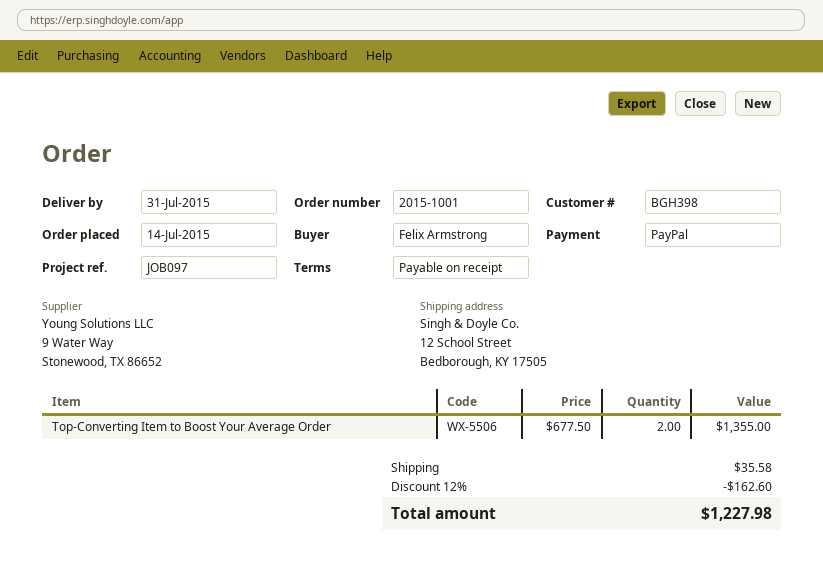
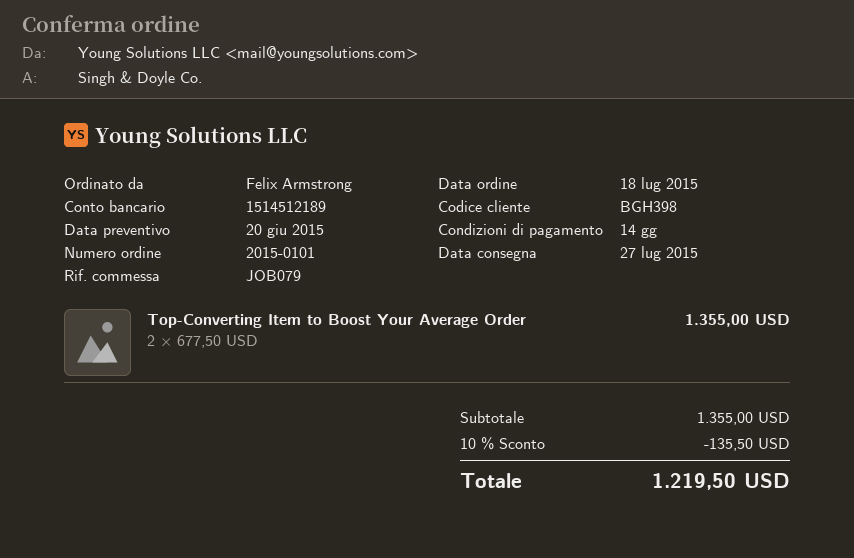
order number: 2015-1001 -> 2015-0101
order date: 2015-07-14 -> 2015-07-18
delivery date: 2015-07-31 -> 2015-07-27
payment terms: on receipt -> 14 days
reference: JOB097 -> JOB079
discount: 12% = 162.60 -> 10% = 135.50
shipping: 35.58 -> none
total: 1227.98 -> 1219.50

